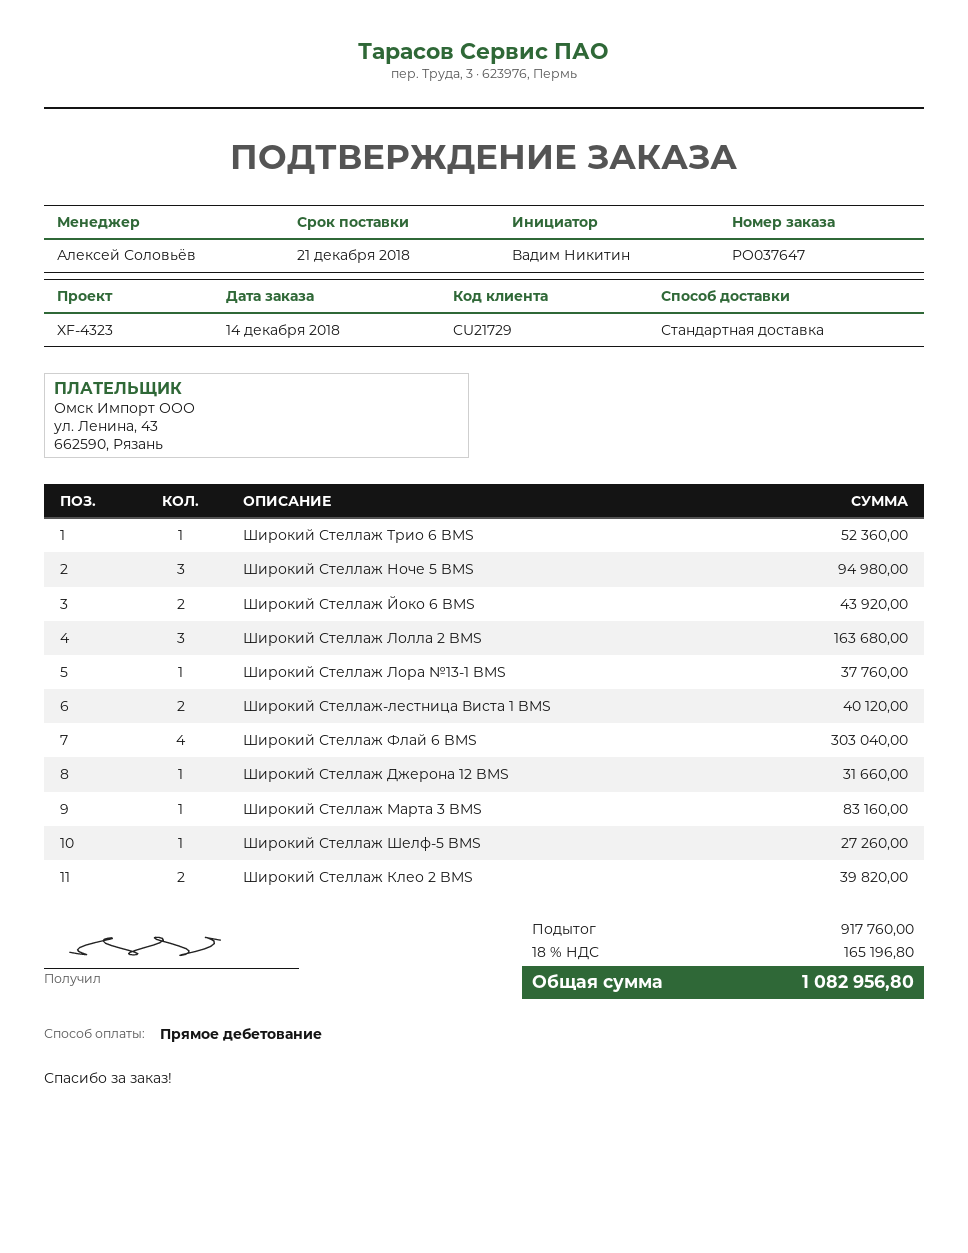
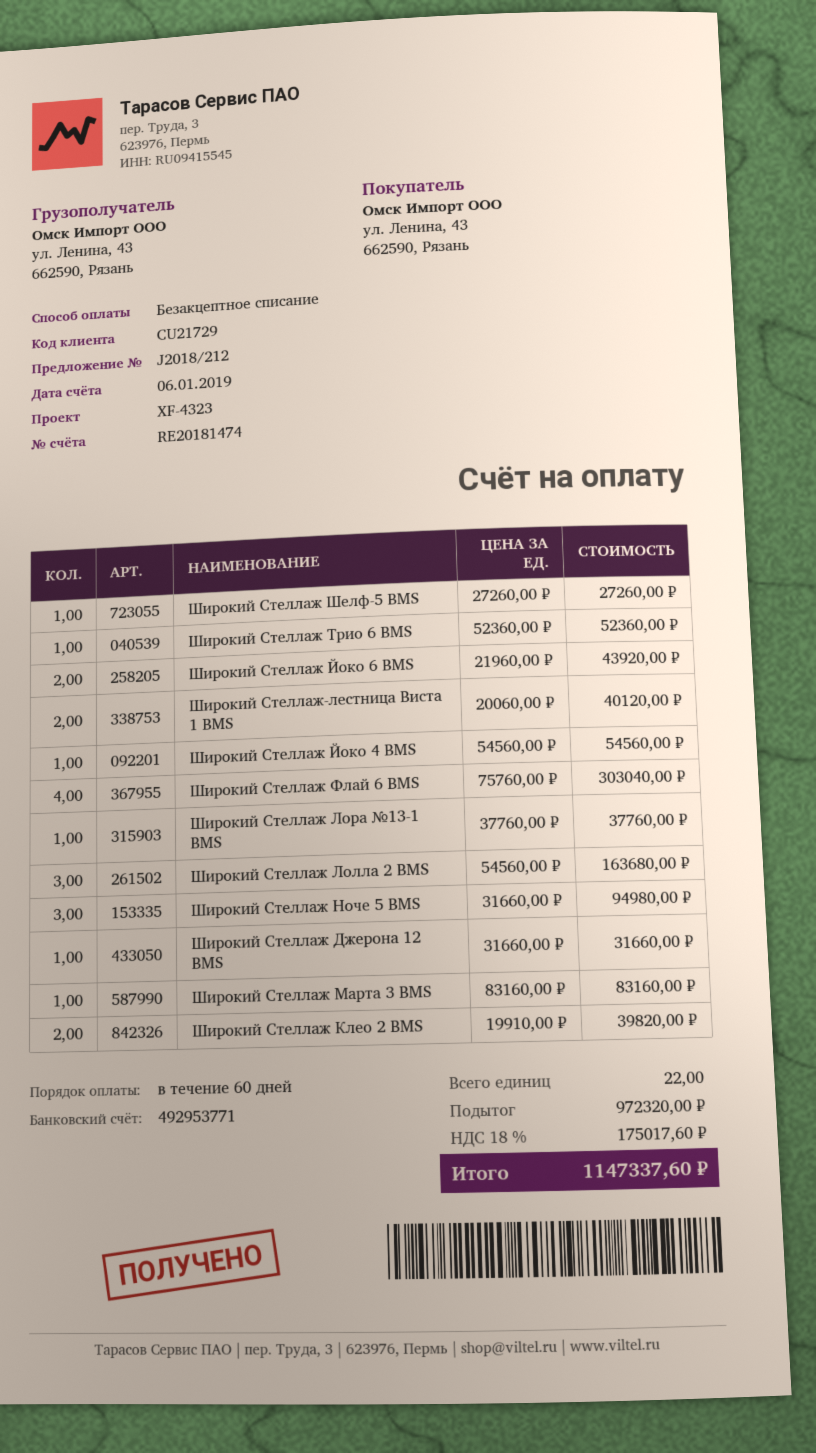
Широкий Стеллаж Йоко 4 BMS: none -> 1 for 54560.00
subtotal: 917760.00 -> 972320.00
tax: 18% = 165196.80 -> 18% = 175017.60
total: 1082956.80 -> 1147337.60

